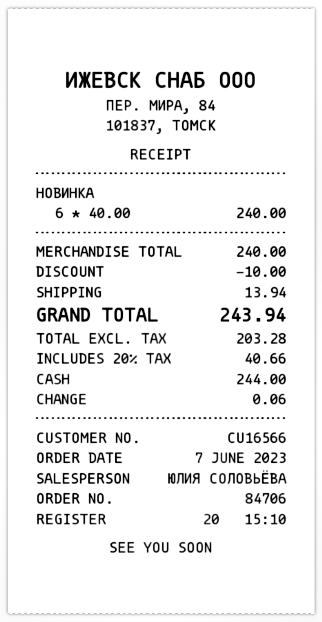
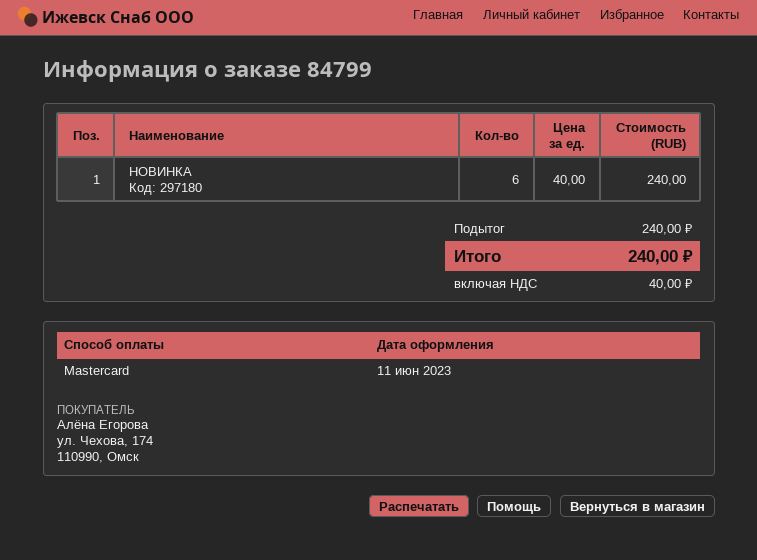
order number: 84706 -> 84799
order date: 2023-06-07 -> 2023-06-11
payment method: cash -> Mastercard
discount: 10.00 -> none
shipping: 13.94 -> none
tax: 40.66 -> 40.00
total: 243.94 -> 240.00

